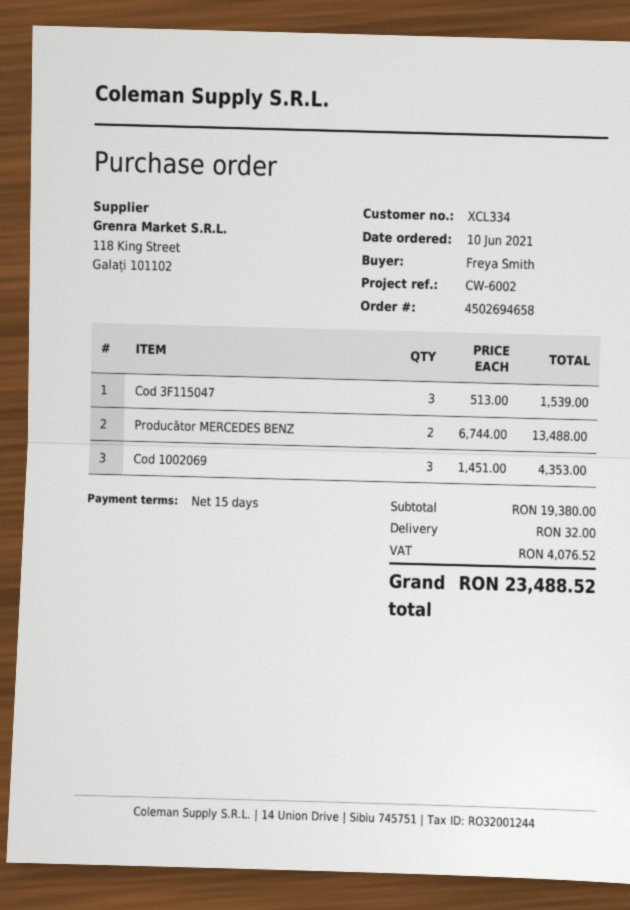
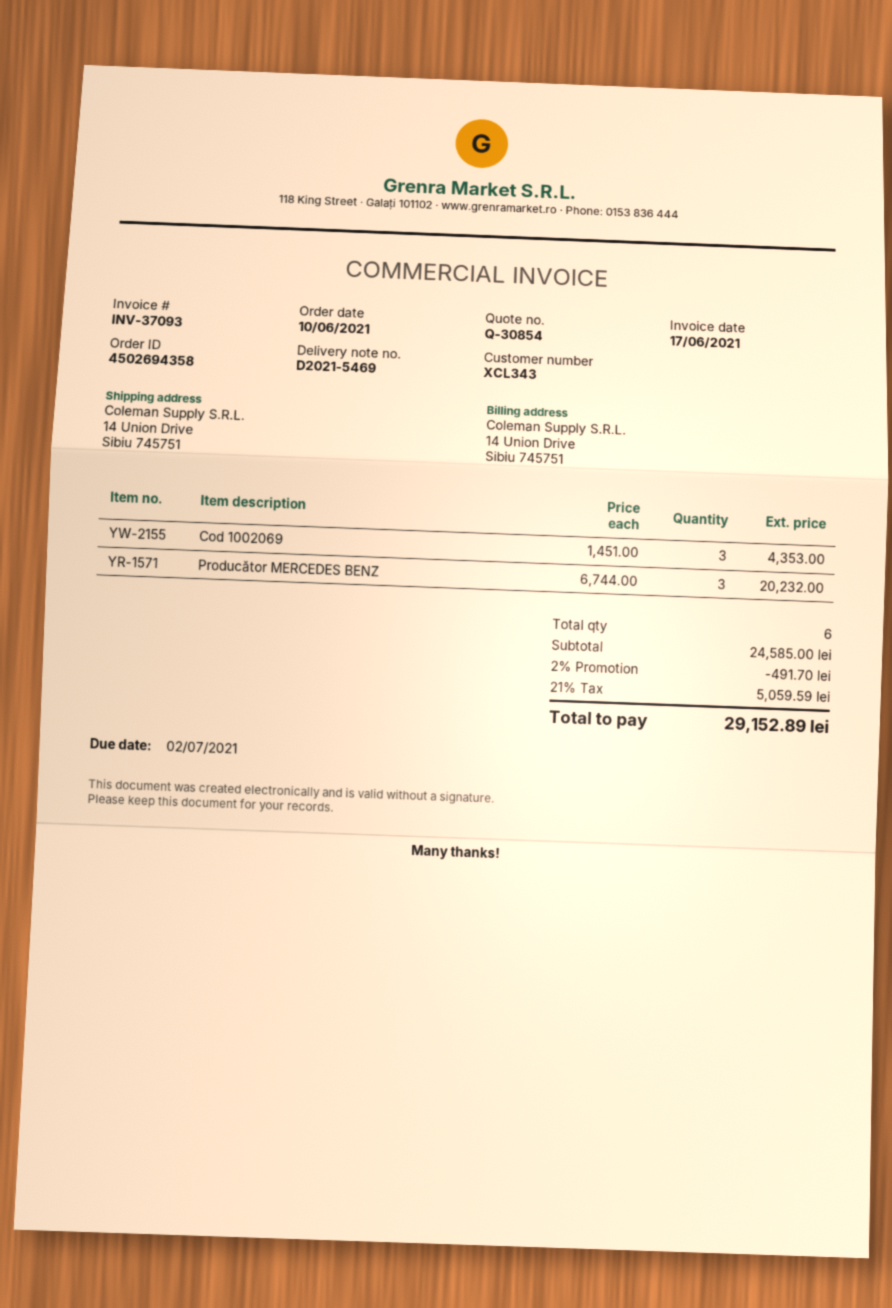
order number: 4502694658 -> 4502694358
customer number: XCL334 -> XCL343
Cod 3F115047: 3 x 513.00 = 1539.00 -> none
Producător MERCEDES BENZ: 2 x 6744.00 = 13488.00 -> 3 x 6744.00 = 20232.00
subtotal: 19380.00 -> 24585.00
discount: none -> 2% = 491.70
shipping: 32.00 -> none
tax: 4076.52 -> 5059.59
total: 23488.52 -> 29152.89

